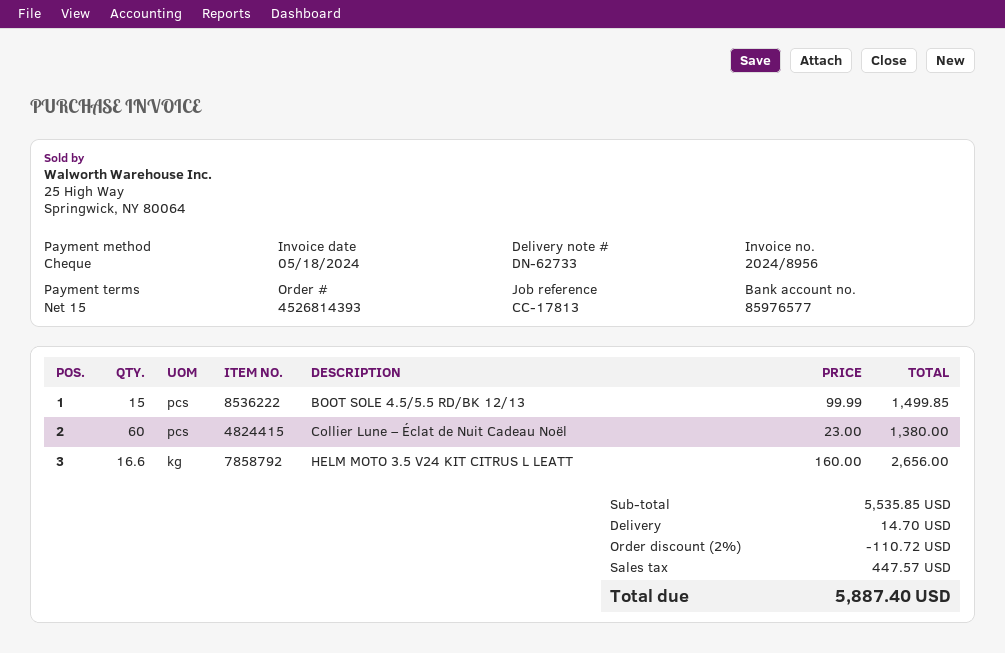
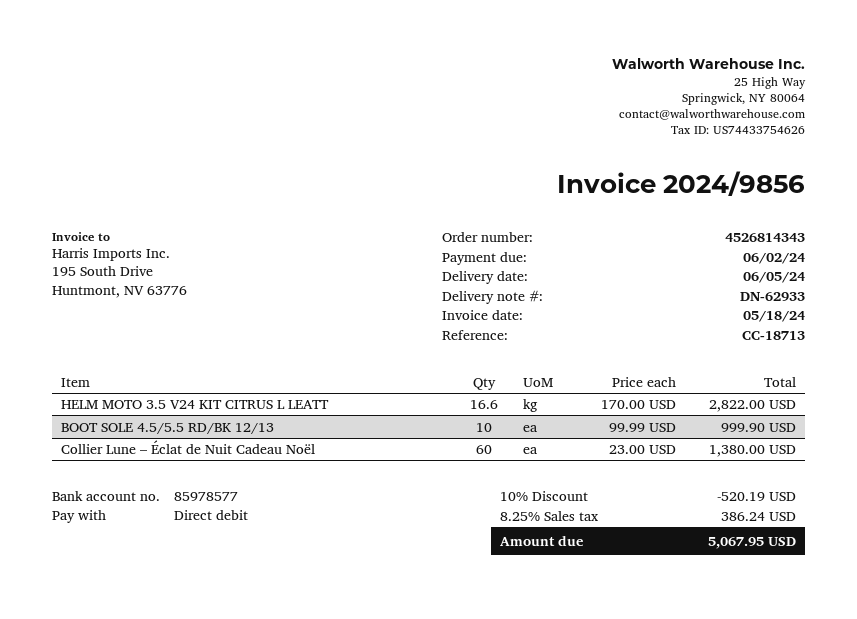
order number: 4526814393 -> 4526814343
delivery note number: DN-62733 -> DN-62933
invoice number: 2024/8956 -> 2024/9856
reference: CC-17813 -> CC-18713
payment method: cheque -> direct debit
bank account: 85976577 -> 85978577
BOOT SOLE 4.5/5.5 RD/BK 12/13: 15 x 99.99 = 1499.85 -> 10 x 99.99 = 999.90
HELM MOTO 3.5 V24 KIT CITRUS L LEATT: 16.6 x 160.00 = 2656.00 -> 16.6 x 170.00 = 2822.00
discount: 2% = 110.72 -> 10% = 520.19
shipping: 14.70 -> none
tax: 447.57 -> 386.24
total: 5887.40 -> 5067.95

